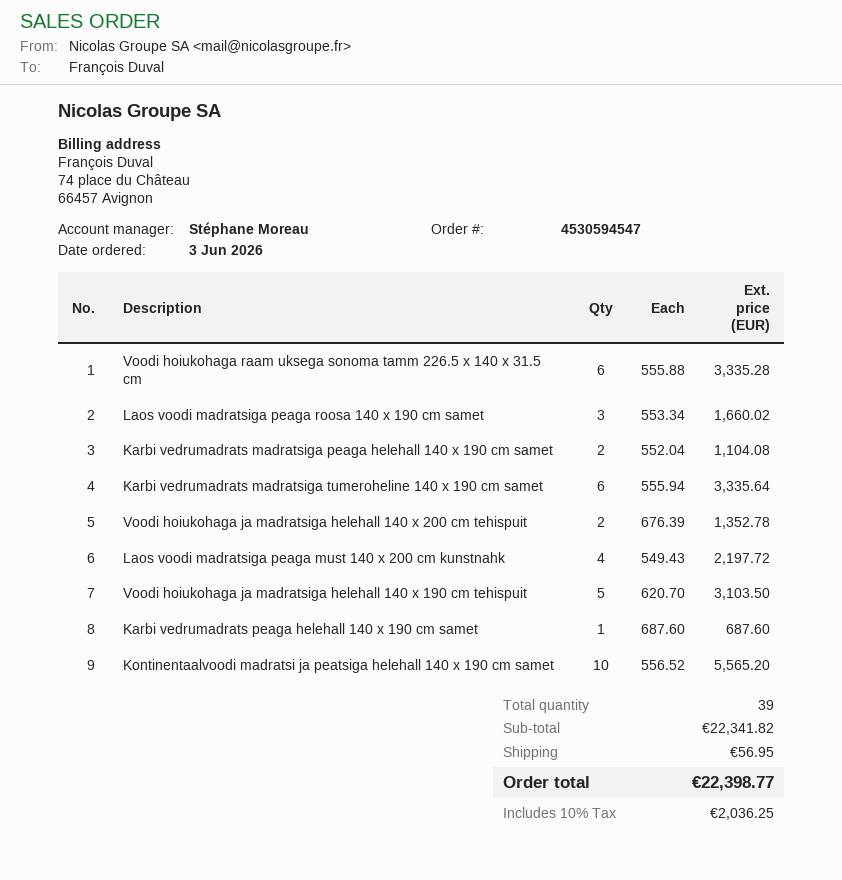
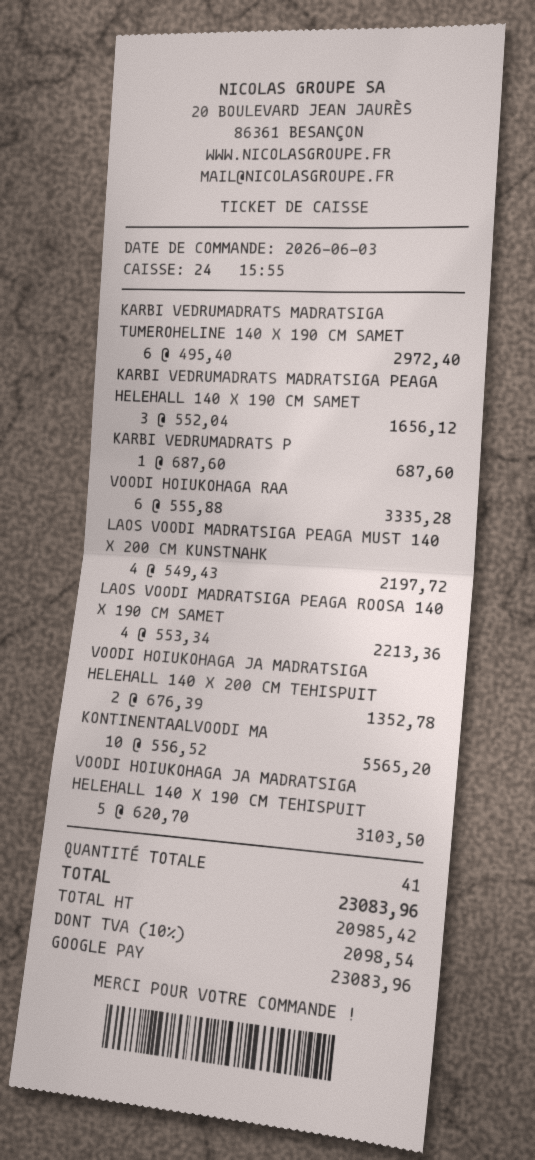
Laos voodi madratsiga peaga roosa 140 x 190 cm samet: 3 x 553.34 = 1660.02 -> 4 x 553.34 = 2213.36
Karbi vedrumadrats madratsiga peaga helehall 140 x 190 cm samet: 2 x 552.04 = 1104.08 -> 3 x 552.04 = 1656.12
Karbi vedrumadrats madratsiga tumeroheline 140 x 190 cm samet: 6 x 555.94 = 3335.64 -> 6 x 495.40 = 2972.40
total quantity: 39 -> 41
shipping: 56.95 -> none
tax: 10% = 2036.25 -> 10% = 2098.54
total: 22398.77 -> 23083.96

